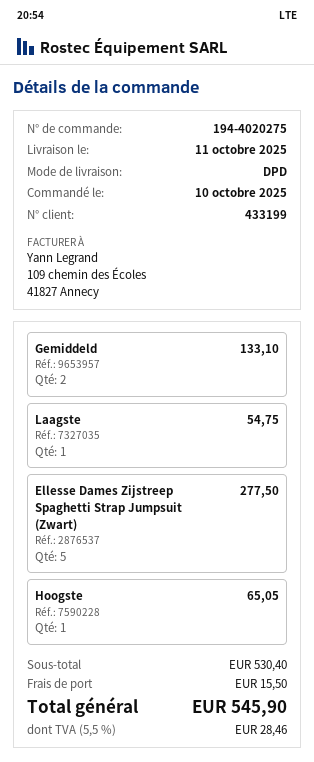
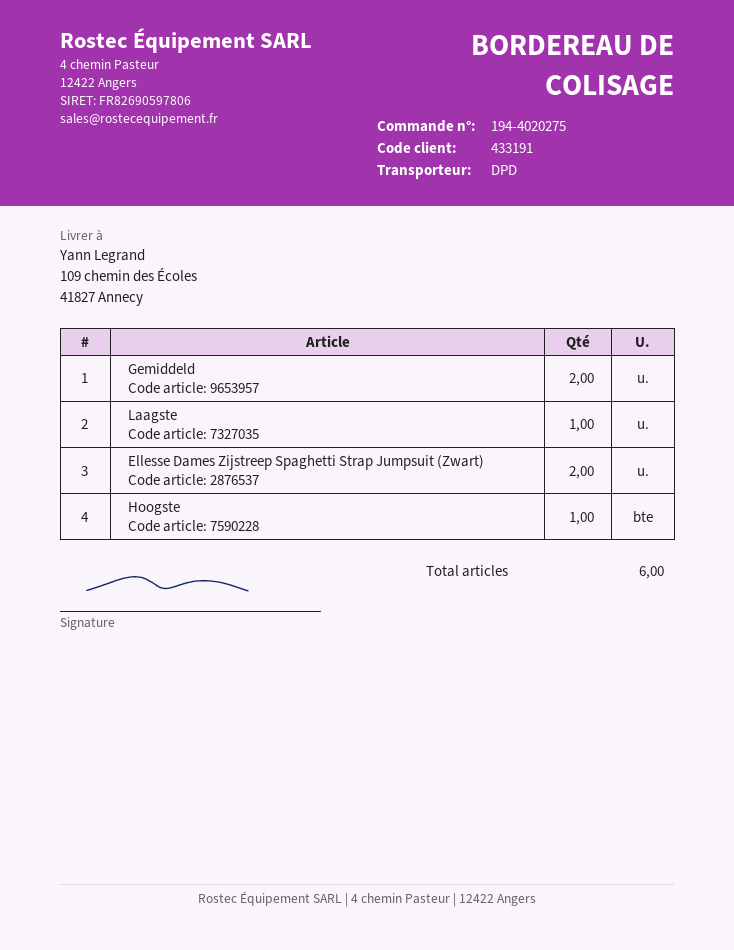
customer number: 433199 -> 433191
Ellesse Dames Zijstreep Spaghetti Strap Jumpsuit (Zwart): 5 -> 2

